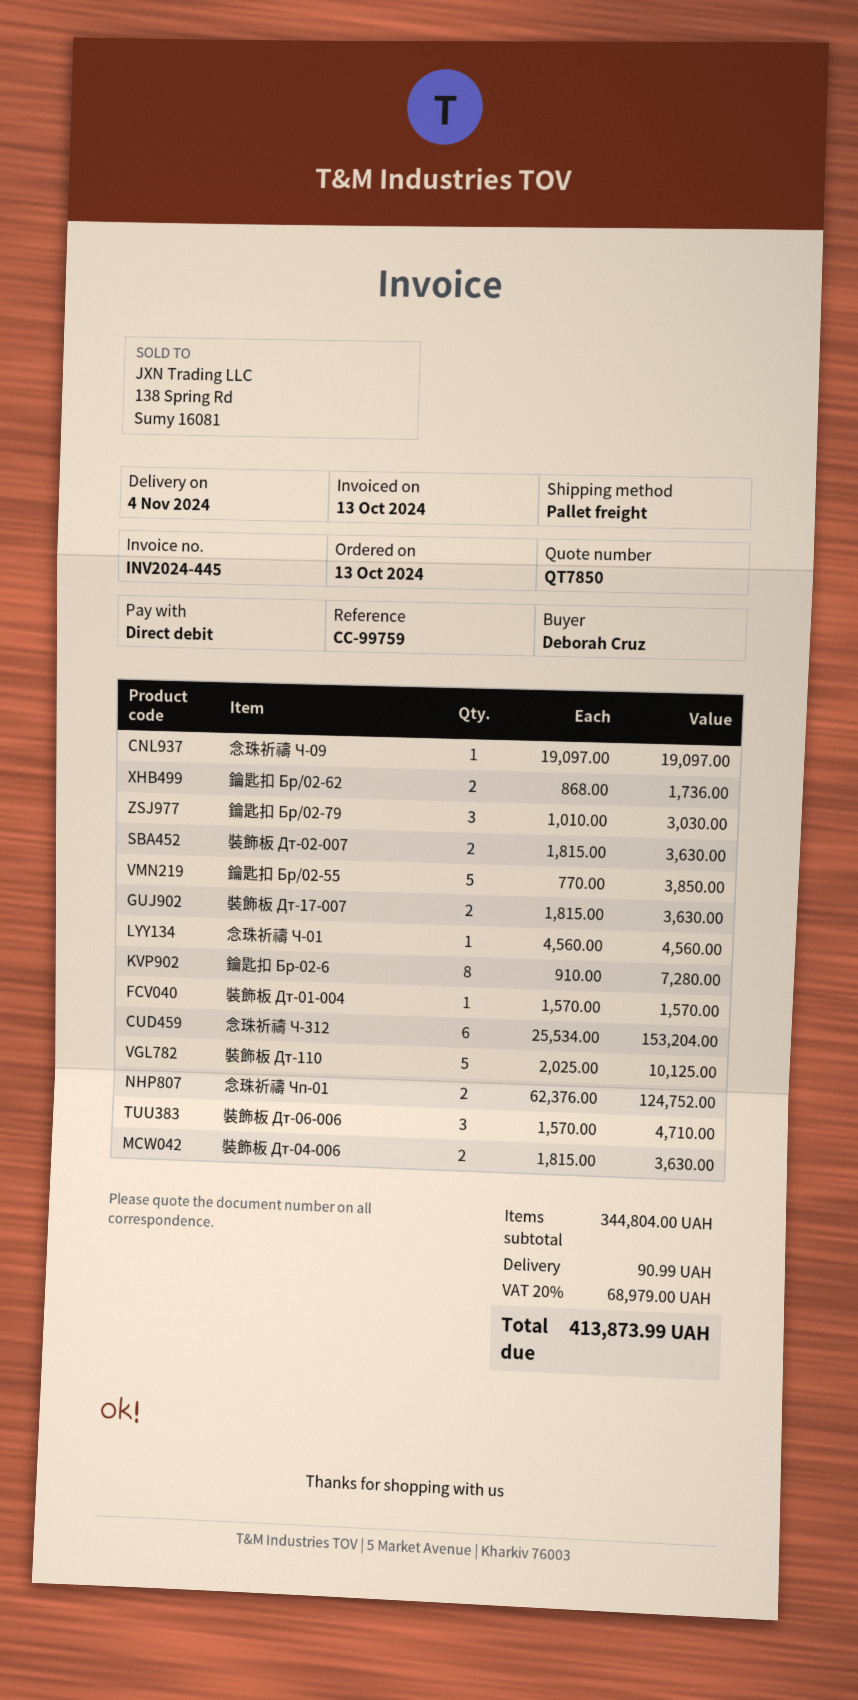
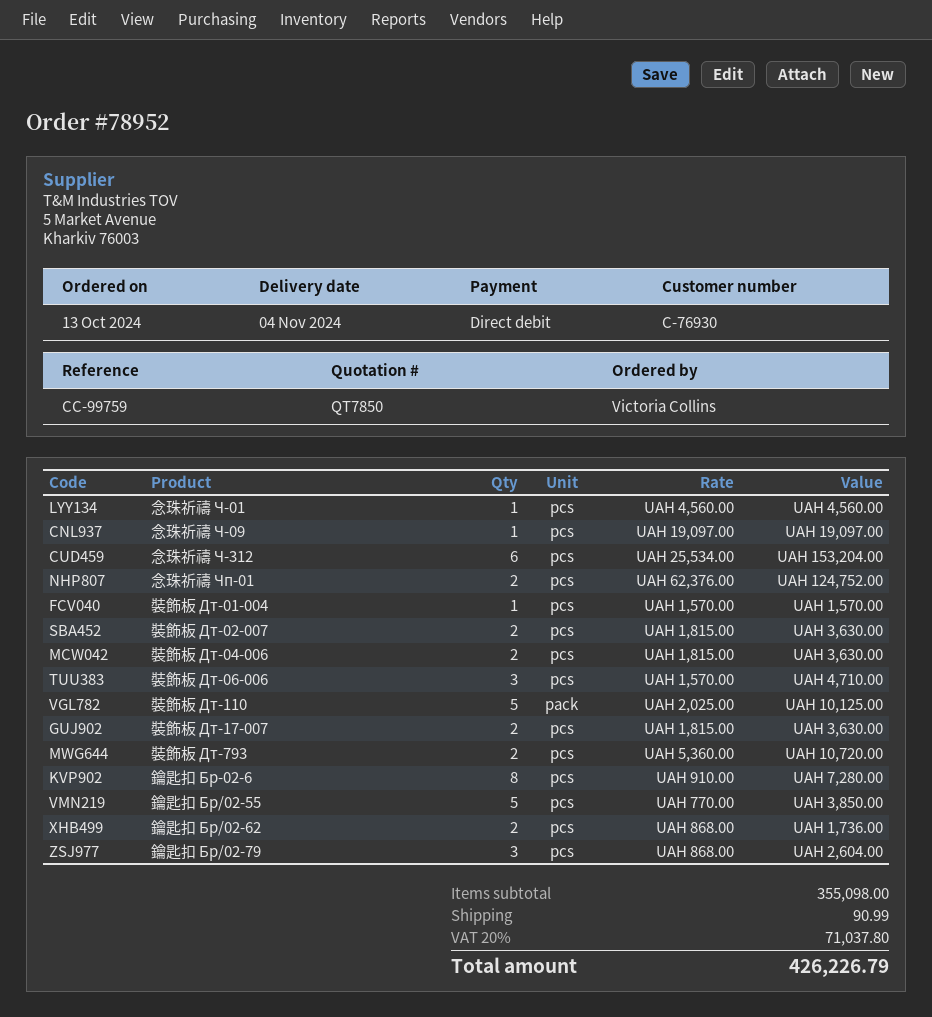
ordered by: Deborah Cruz -> Victoria Collins
鑰匙扣 Бр/02-79: 3 x 1010.00 = 3030.00 -> 3 x 868.00 = 2604.00
裝飾板 Дт-793: none -> 2 x 5360.00 = 10720.00
subtotal: 344804.00 -> 355098.00
tax: 20% = 68979.00 -> 20% = 71037.80
total: 413873.99 -> 426226.79

